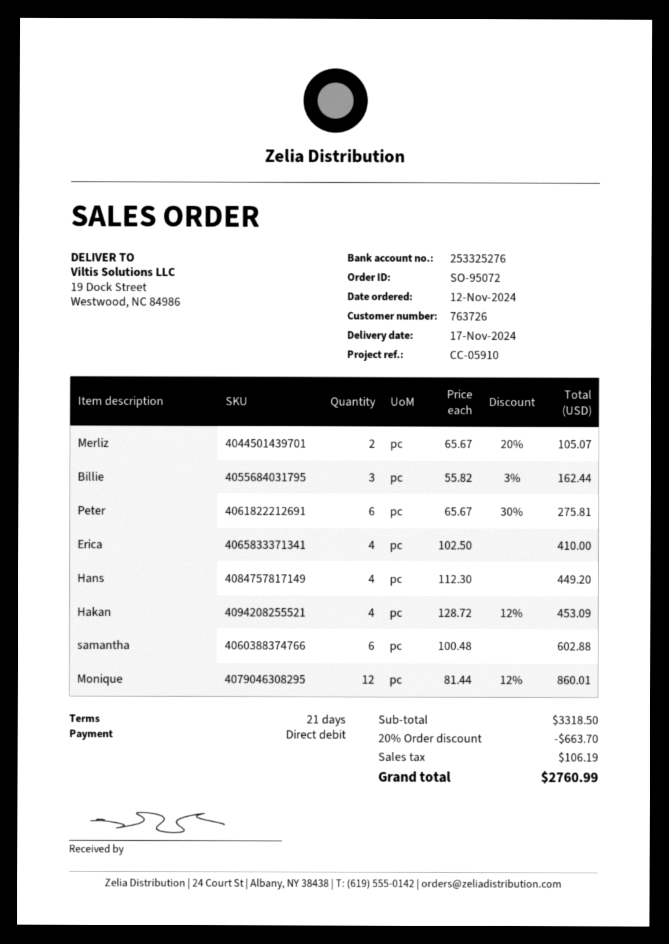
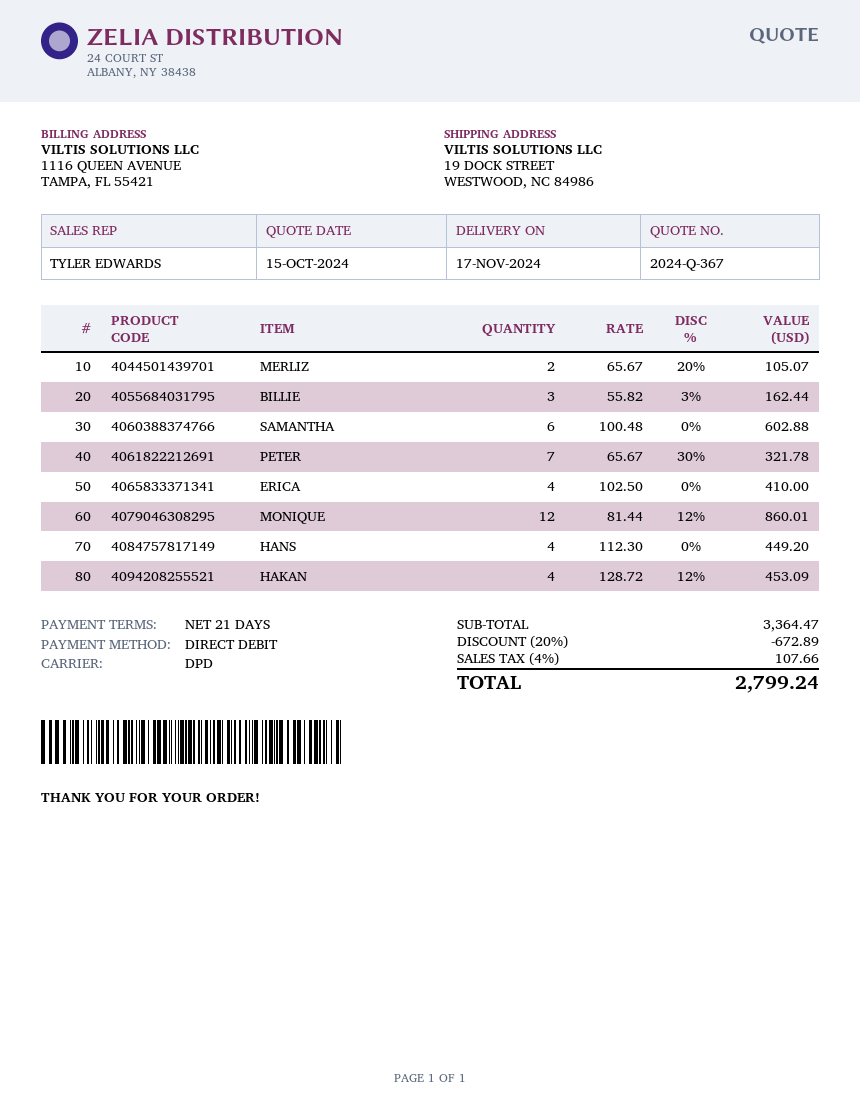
Peter: 6 x 65.67 - 30% = 275.81 -> 7 x 65.67 - 30% = 321.78
subtotal: 3318.50 -> 3364.47
discount: 20% = 663.70 -> 20% = 672.89
tax: 106.19 -> 107.66
total: 2760.99 -> 2799.24

